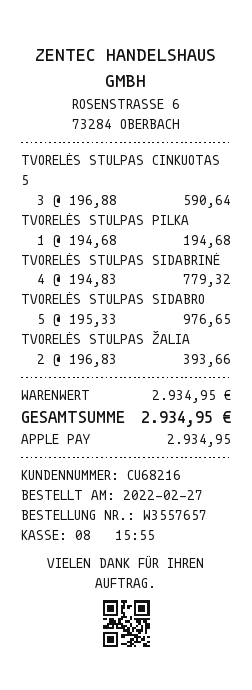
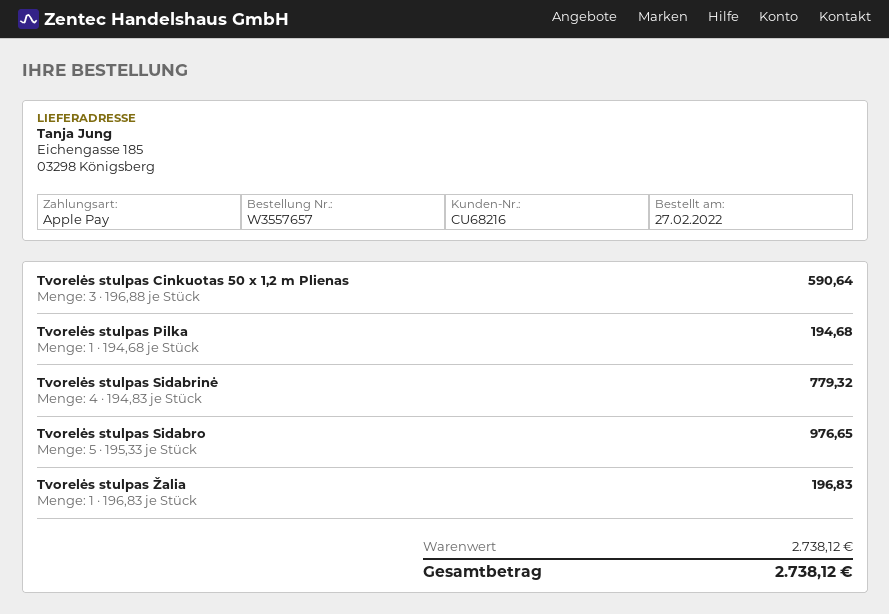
TVORELĖS STULPAS ŽALIA: 2 x 196.83 = 393.66 -> 1 x 196.83 = 196.83
subtotal: 2934.95 -> 2738.12
total: 2934.95 -> 2738.12

